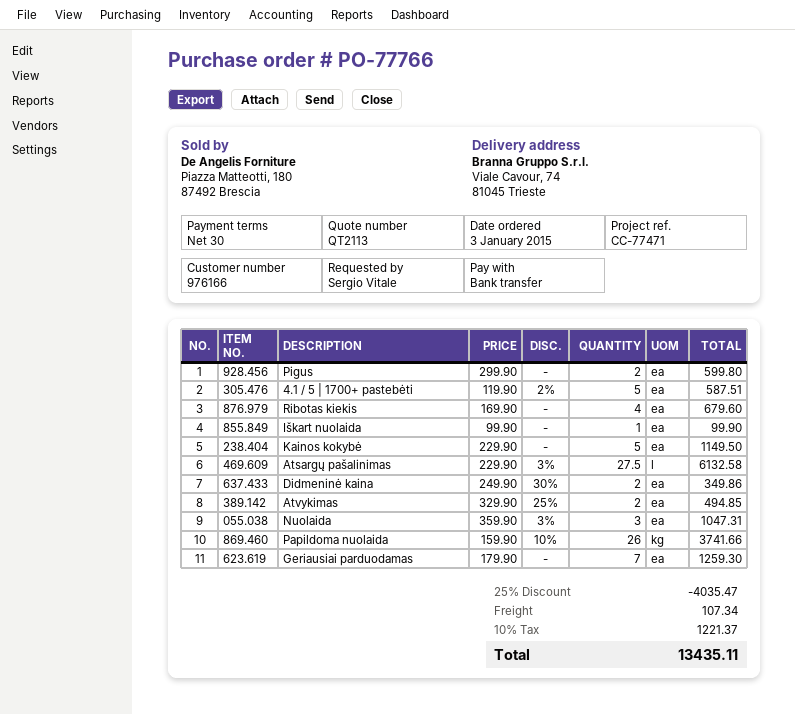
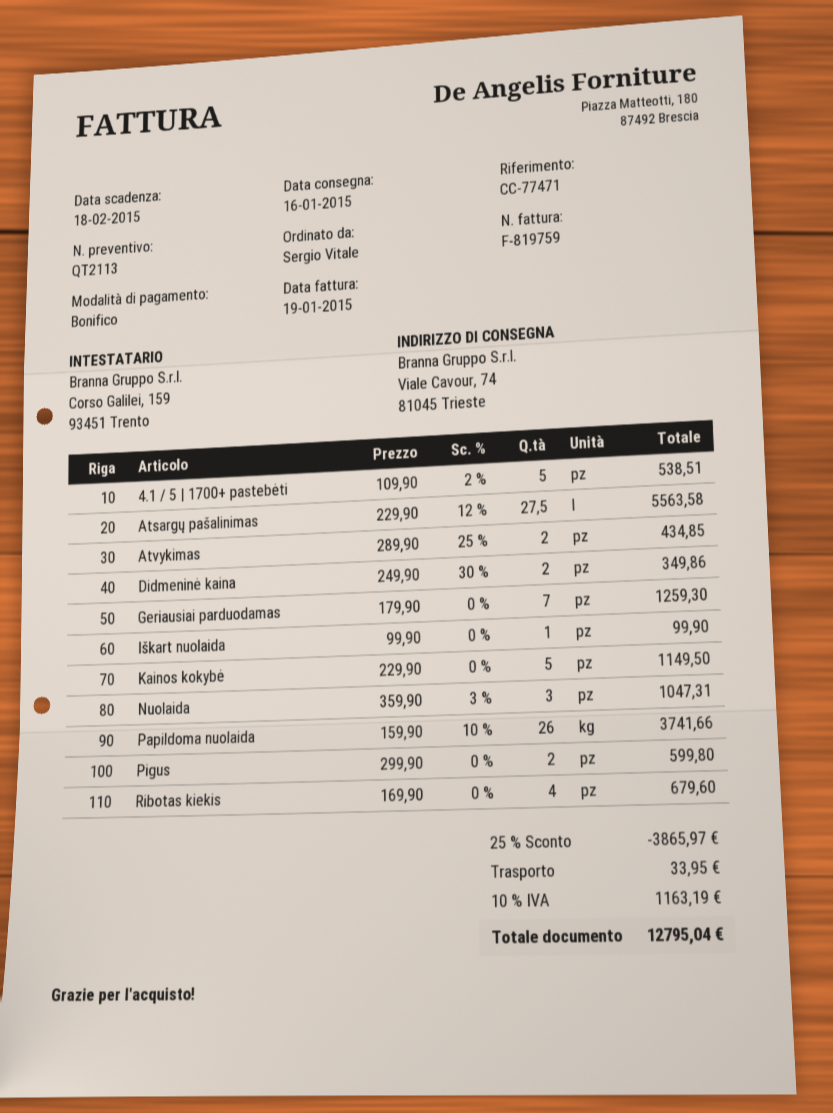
4.1 / 5 | 1700+ pastebėti: 5 x 119.90 - 2% = 587.51 -> 5 x 109.90 - 2% = 538.51
Atsargų pašalinimas: 27.5 x 229.90 - 3% = 6132.58 -> 27.5 x 229.90 - 12% = 5563.58
Atvykimas: 2 x 329.90 - 25% = 494.85 -> 2 x 289.90 - 25% = 434.85
discount: 25% = 4035.47 -> 25% = 3865.97
shipping: 107.34 -> 33.95
tax: 10% = 1221.37 -> 10% = 1163.19
total: 13435.11 -> 12795.04

